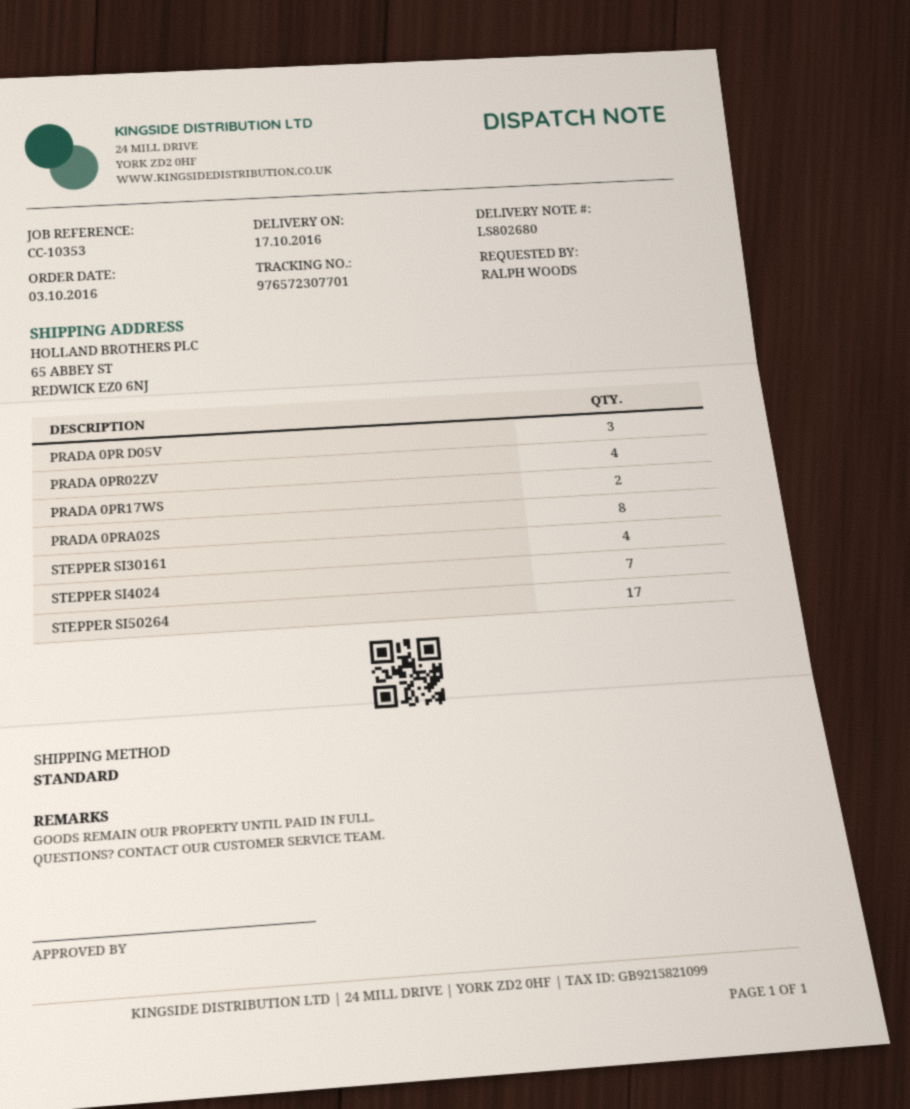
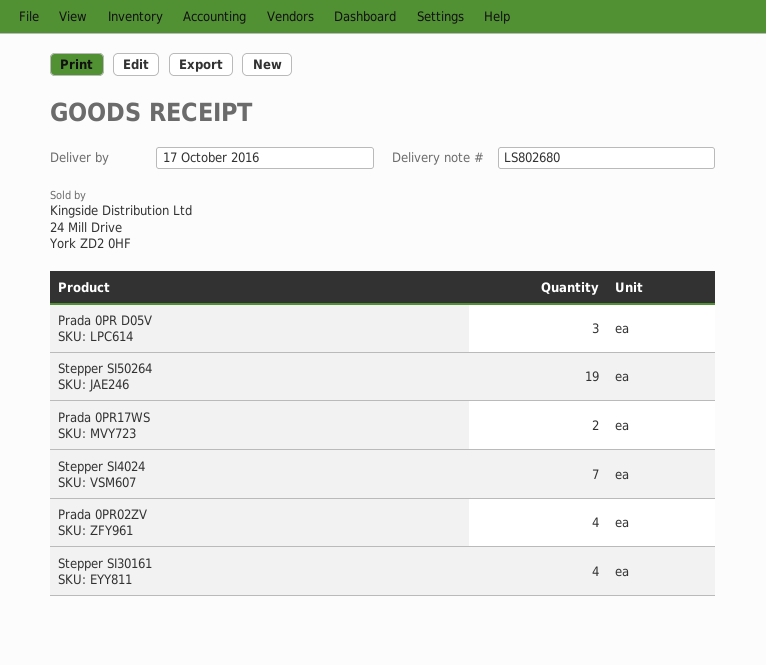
PRADA 0PRA02S: 8 -> none
STEPPER SI50264: 17 -> 19

